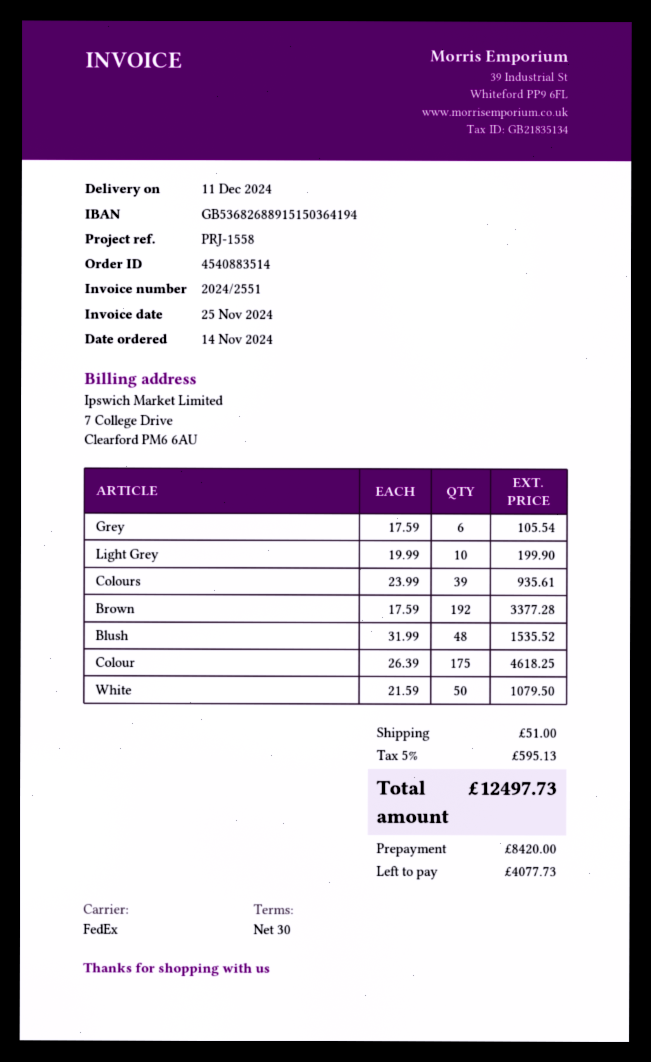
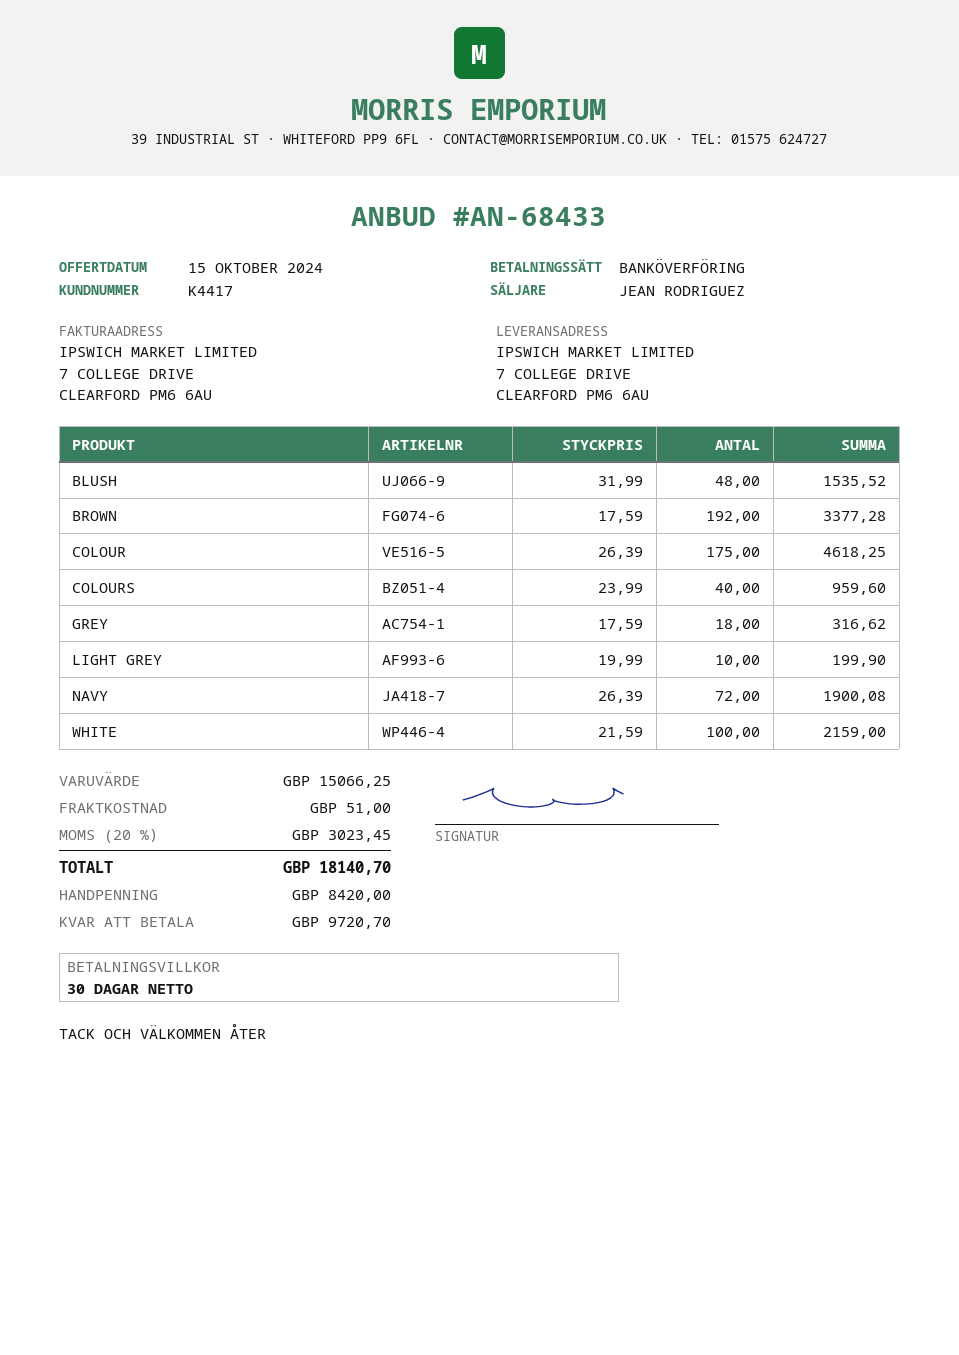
Grey: 6 x 17.59 = 105.54 -> 18 x 17.59 = 316.62
Colours: 39 x 23.99 = 935.61 -> 40 x 23.99 = 959.60
White: 50 x 21.59 = 1079.50 -> 100 x 21.59 = 2159.00
NAVY: none -> 72 x 26.39 = 1900.08
tax: 5% = 595.13 -> 20% = 3023.45
total: 12497.73 -> 18140.70
balance: 4077.73 -> 9720.70

